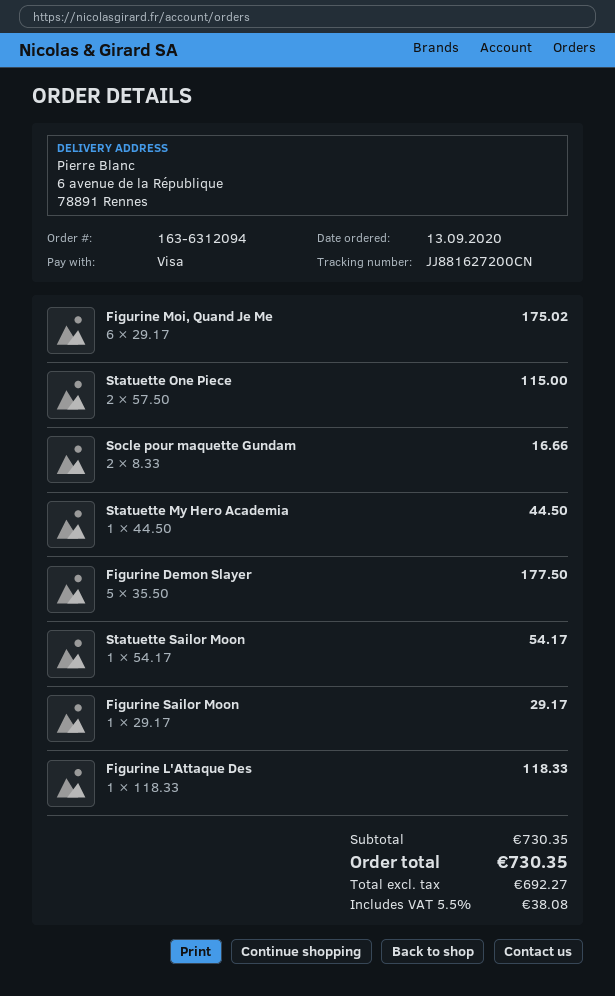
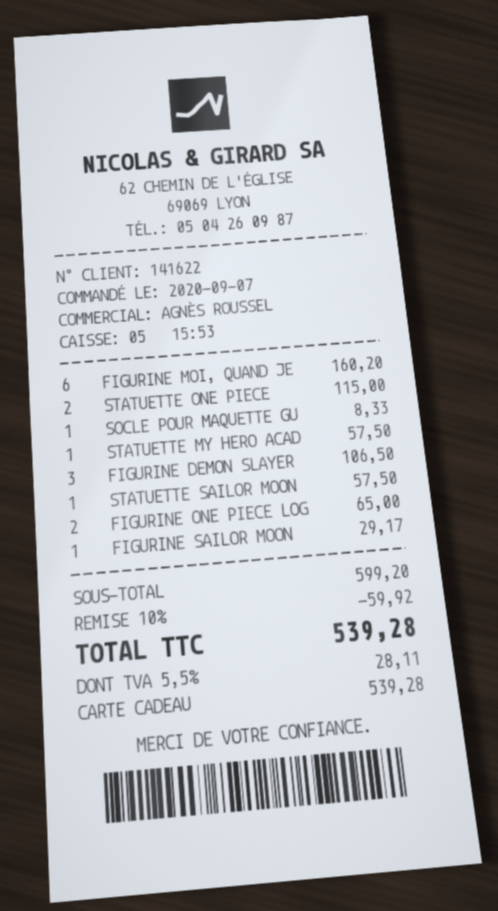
order date: 2020-09-13 -> 2020-09-07
payment method: Visa -> gift card
Figurine Moi, Quand Je Me: 6 for 175.02 -> 6 for 160.20
Socle pour maquette Gundam: 2 for 16.66 -> 1 for 8.33
Statuette My Hero Academia: 1 for 44.50 -> 1 for 57.50
Figurine Demon Slayer: 5 for 177.50 -> 3 for 106.50
Statuette Sailor Moon: 1 for 54.17 -> 1 for 57.50
Figurine L'Attaque Des: 1 for 118.33 -> none
FIGURINE ONE PIECE LOG: none -> 2 for 65.00
subtotal: 730.35 -> 599.20
discount: none -> 10% = 59.92
tax: 5.5% = 38.08 -> 5.5% = 28.11
total: 730.35 -> 539.28

